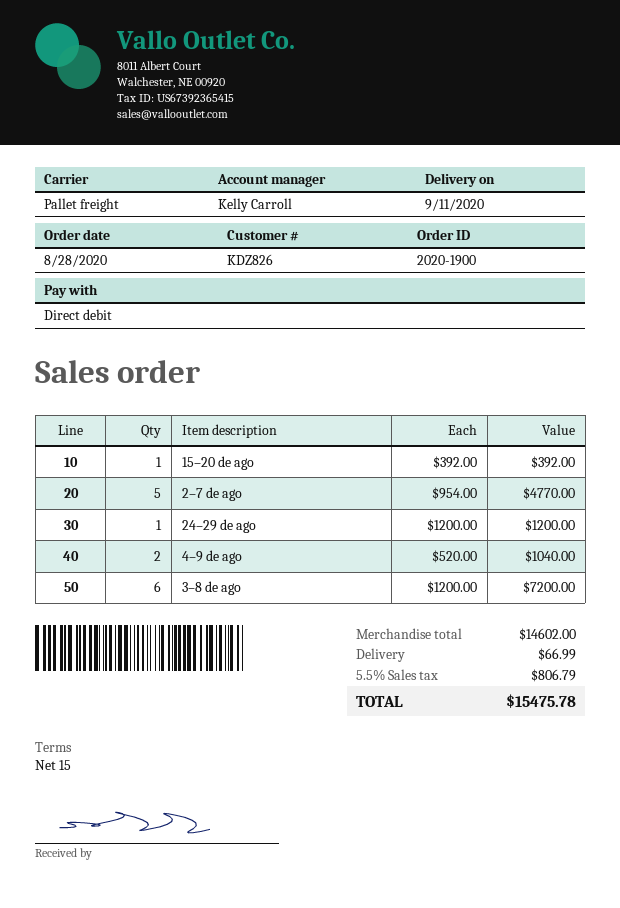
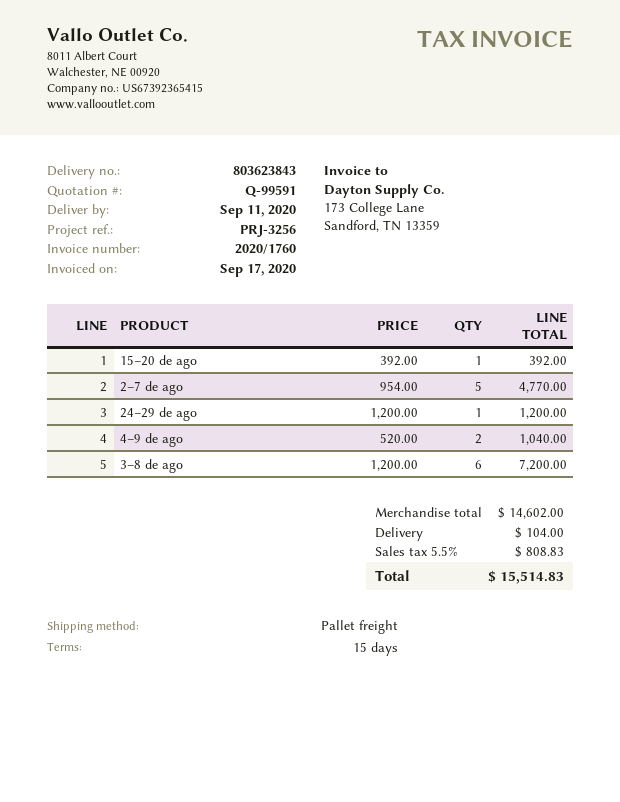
shipping: 66.99 -> 104.00
tax: 5.5% = 806.79 -> 5.5% = 808.83
total: 15475.78 -> 15514.83

